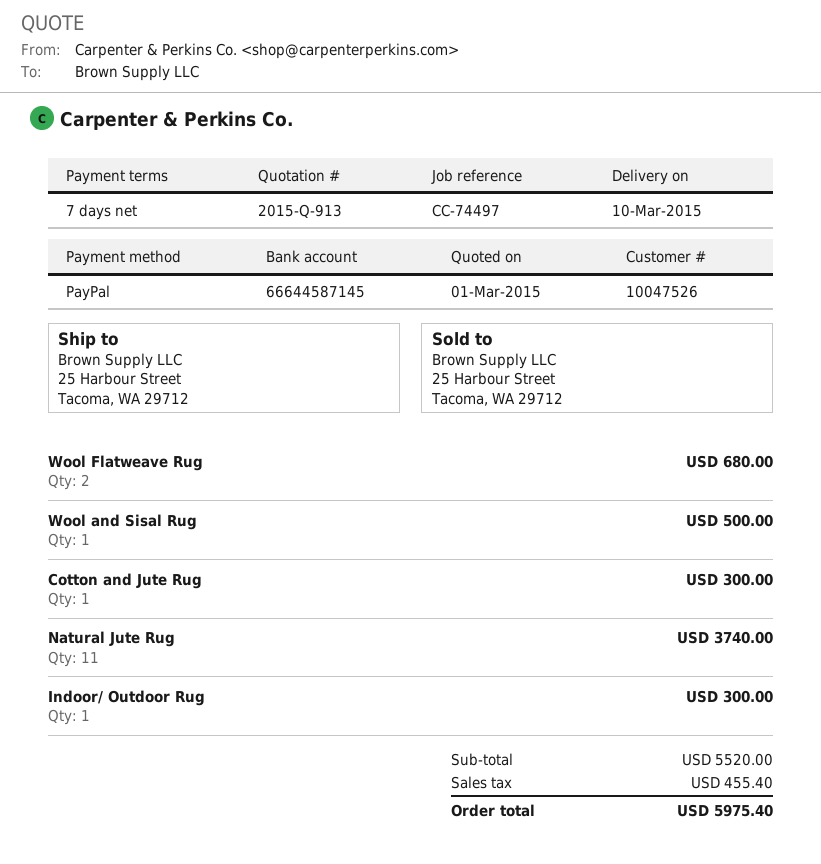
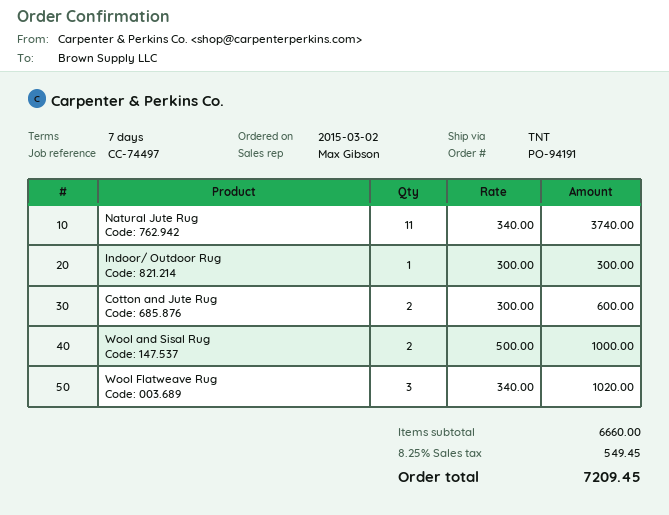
Wool Flatweave Rug: 2 for 680.00 -> 3 for 1020.00
Wool and Sisal Rug: 1 for 500.00 -> 2 for 1000.00
Cotton and Jute Rug: 1 for 300.00 -> 2 for 600.00
subtotal: 5520.00 -> 6660.00
tax: 455.40 -> 549.45
total: 5975.40 -> 7209.45

